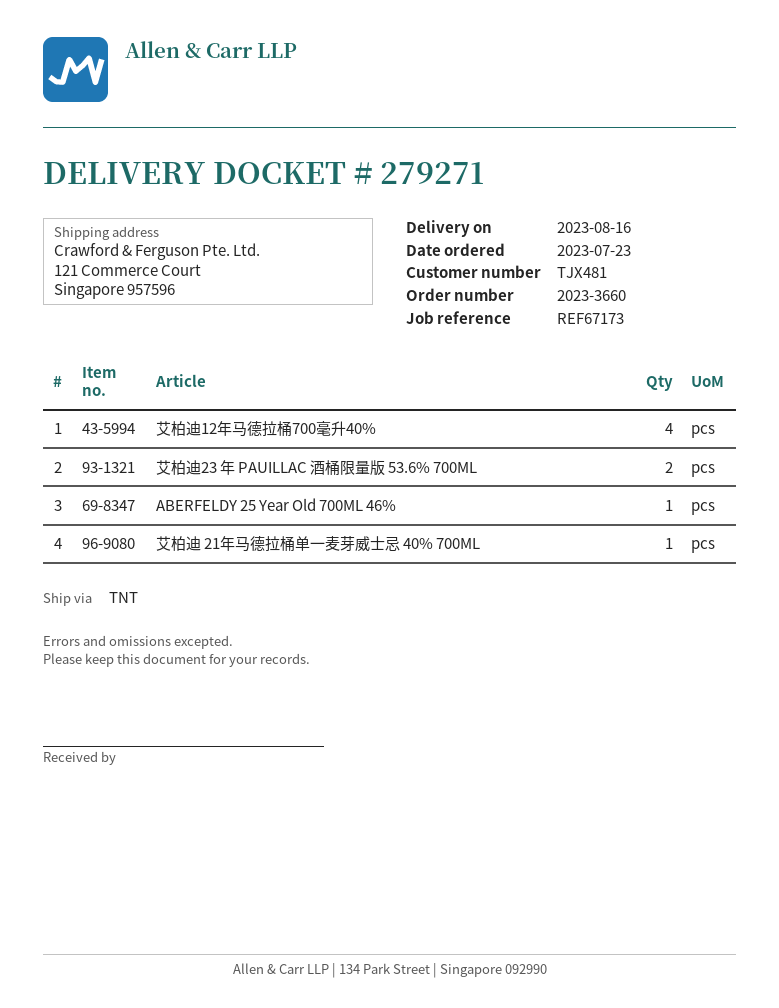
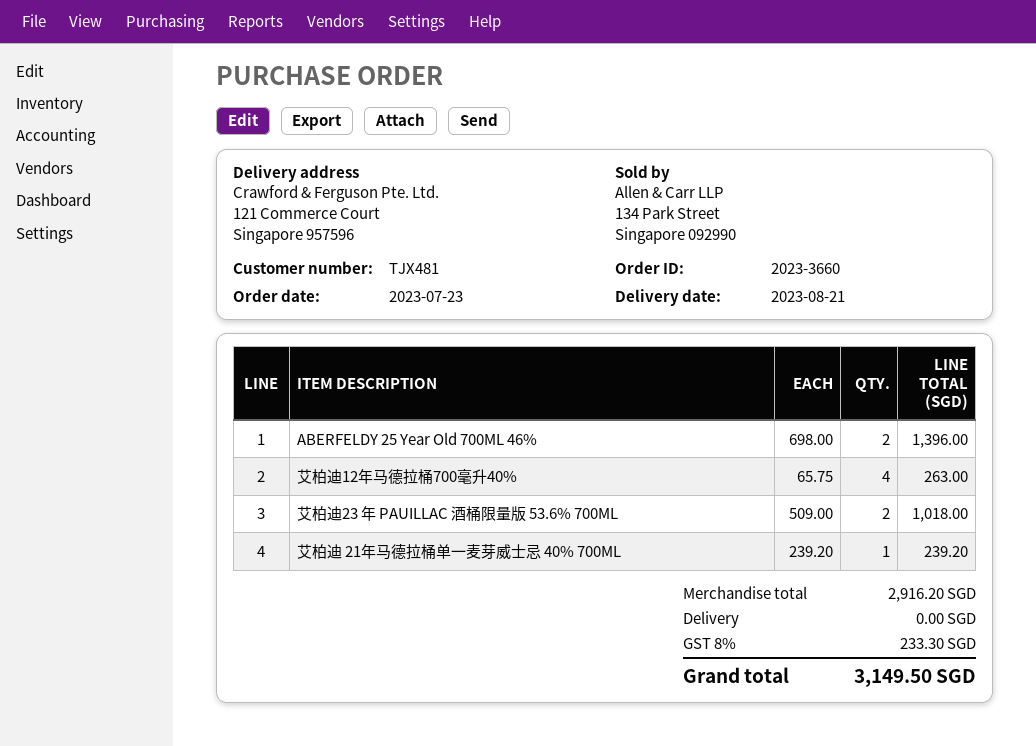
delivery date: 2023-08-16 -> 2023-08-21
ABERFELDY 25 Year Old 700ML 46%: 1 -> 2

